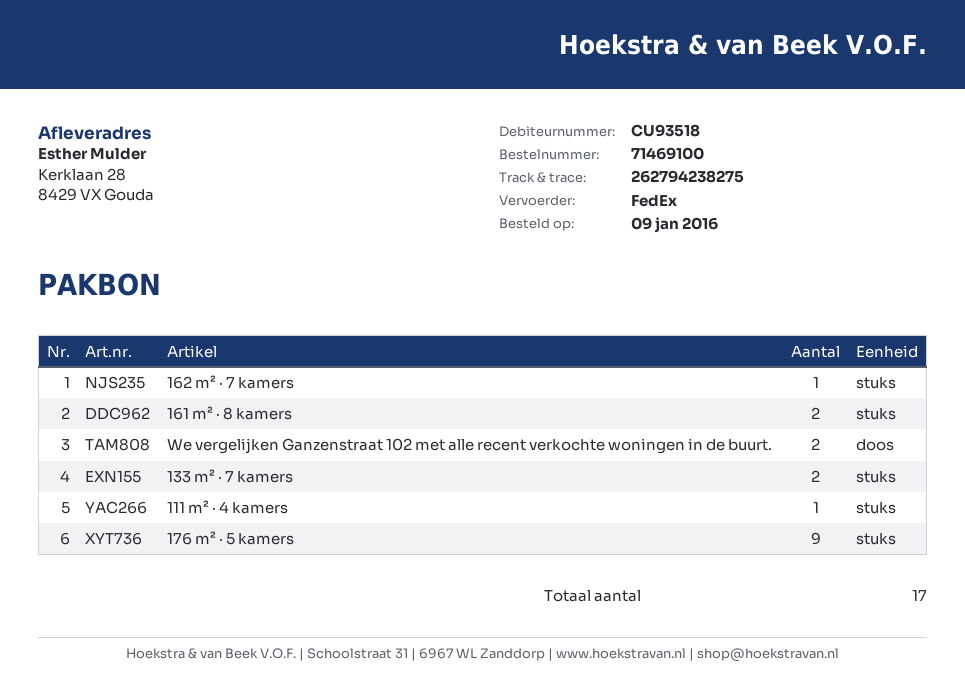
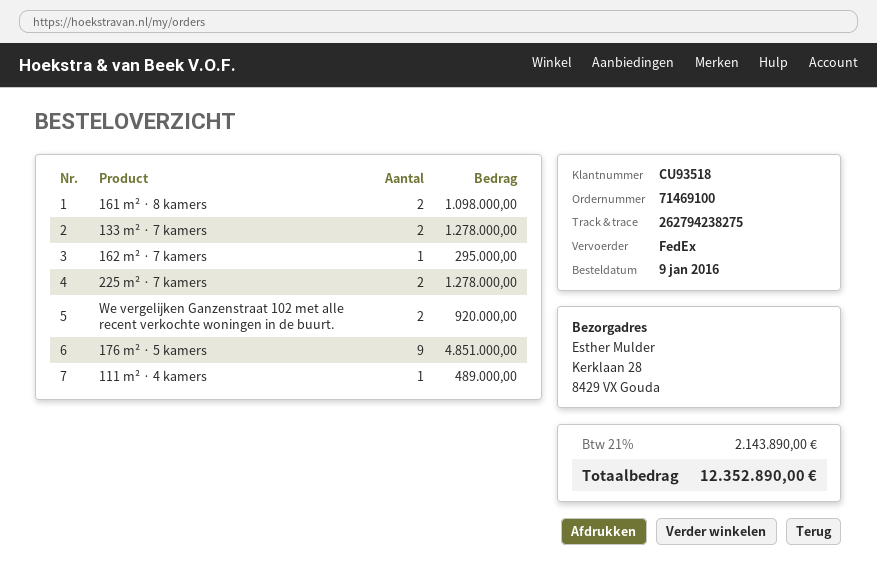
225 m² · 7 kamers: none -> 2

